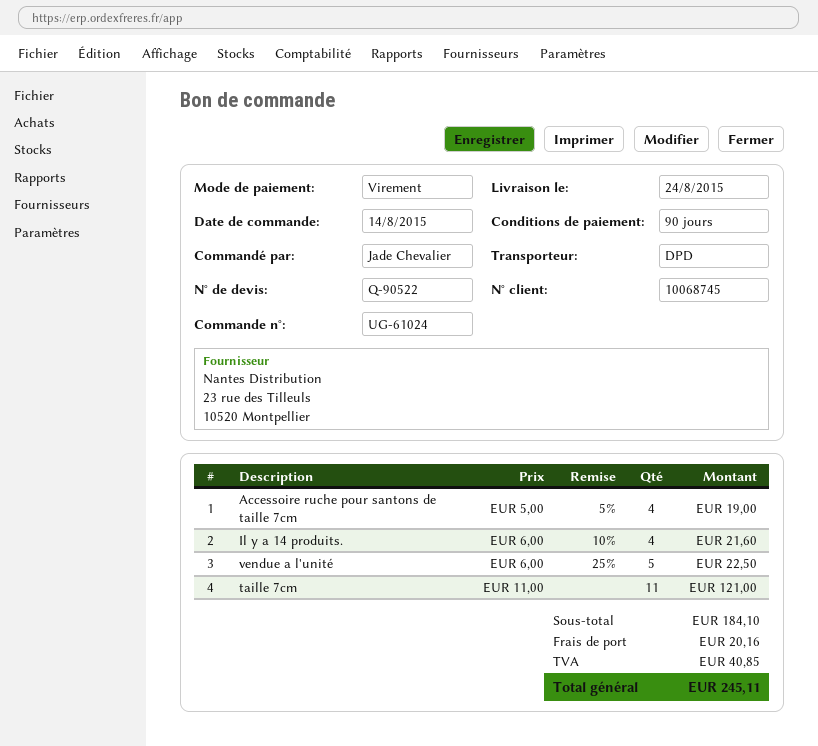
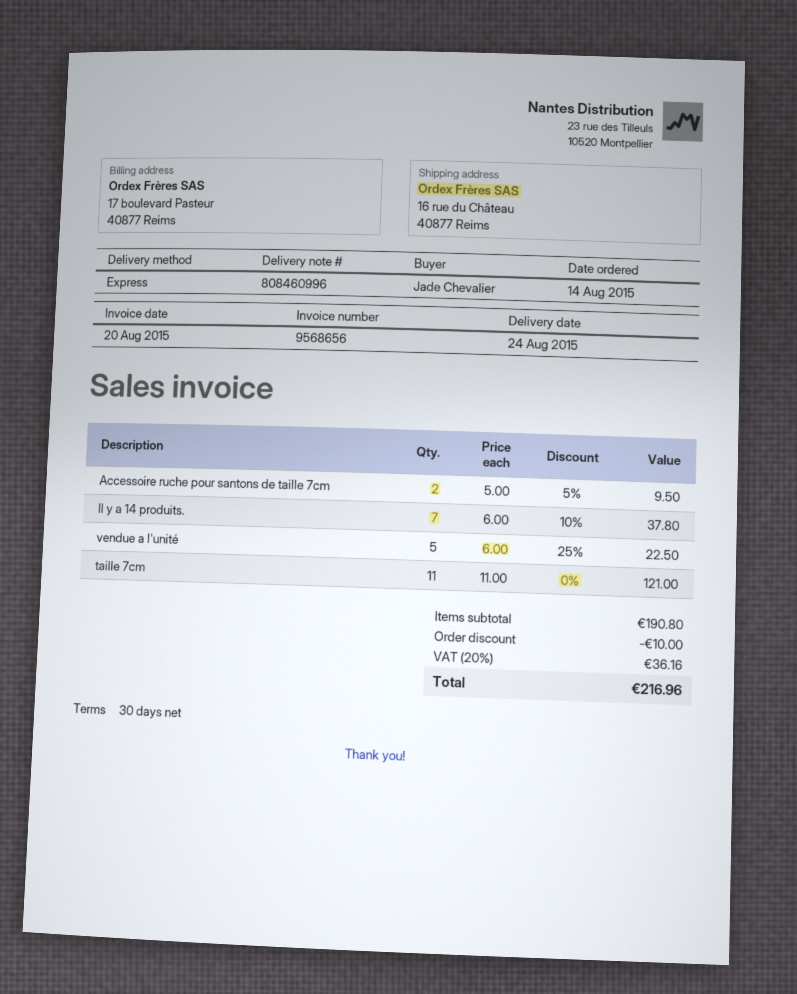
payment terms: 90 days -> 30 days
shipping method: DPD -> express
Accessoire ruche pour santons de taille 7cm: 4 x 5.00 - 5% = 19.00 -> 2 x 5.00 - 5% = 9.50
Il y a 14 produits.: 4 x 6.00 - 10% = 21.60 -> 7 x 6.00 - 10% = 37.80
subtotal: 184.10 -> 190.80
discount: none -> 10.00
shipping: 20.16 -> none
tax: 40.85 -> 36.16
total: 245.11 -> 216.96

